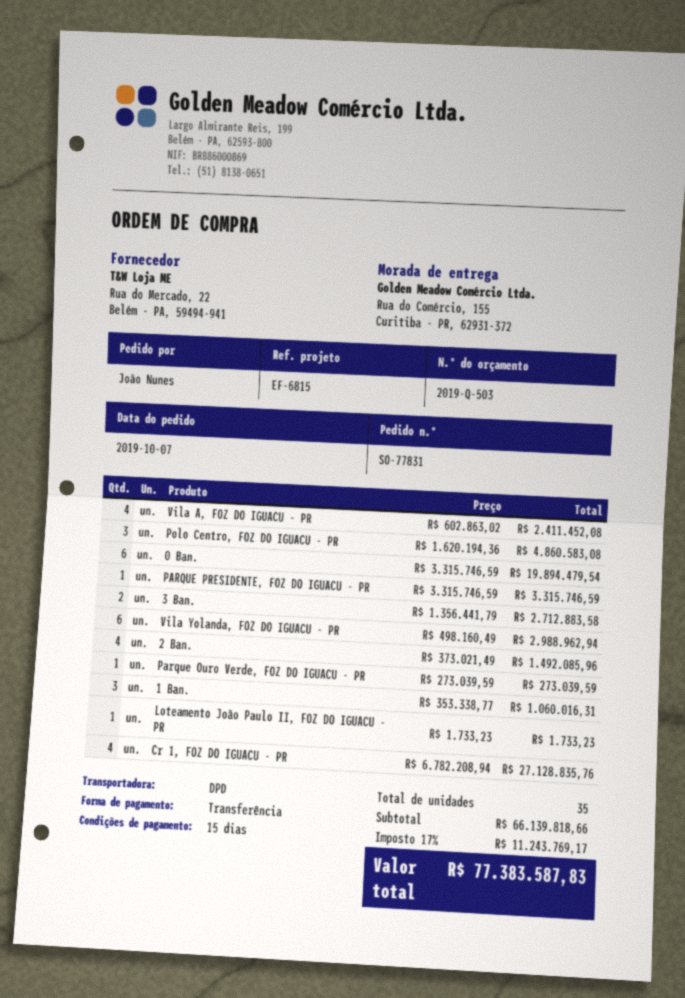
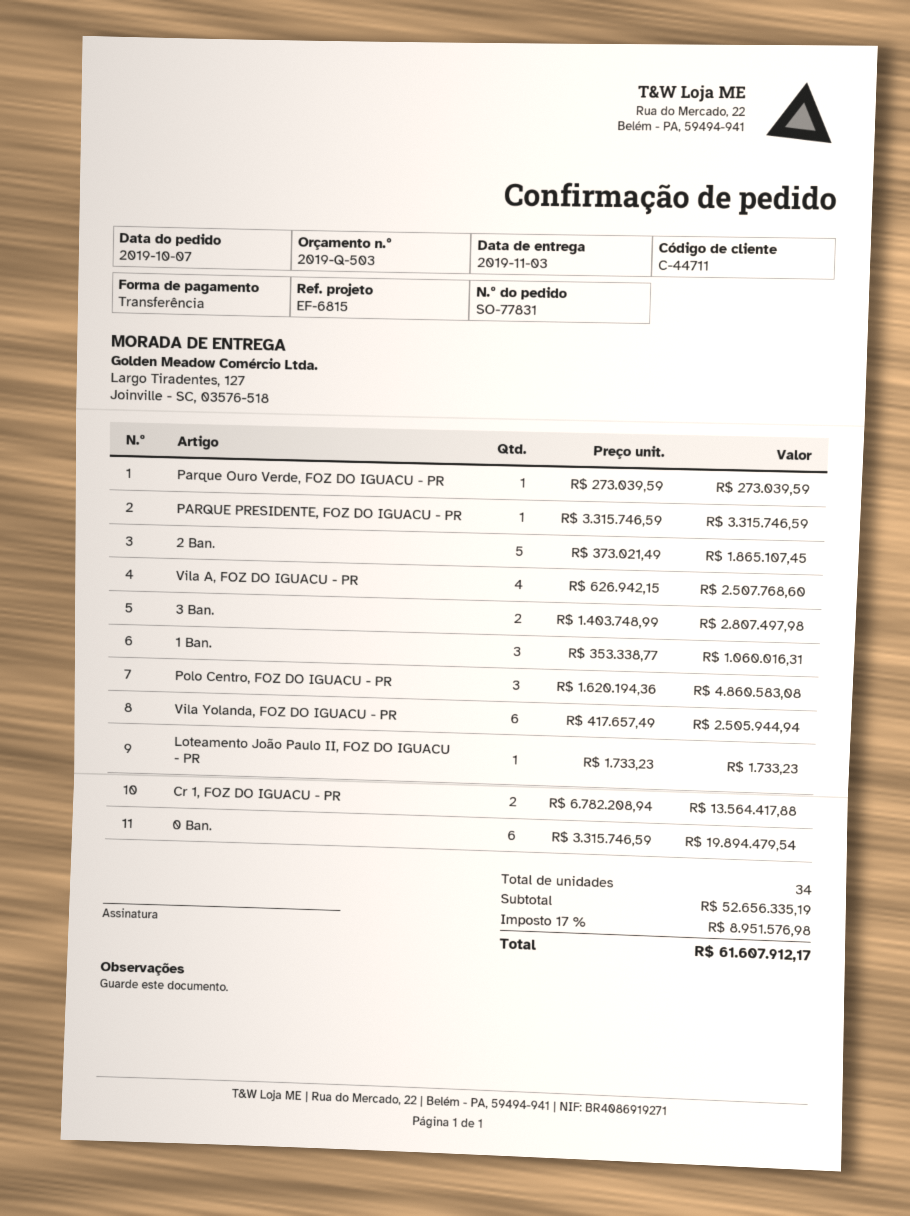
ship to: Rua do Comércio, 155, Curitiba - PR, 62931-372 -> Largo Tiradentes, 127, Joinville - SC, 03576-518
Vila A, FOZ DO IGUACU - PR: 4 x 602863.02 = 2411452.08 -> 4 x 626942.15 = 2507768.60
3 Ban.: 2 x 1356441.79 = 2712883.58 -> 2 x 1403748.99 = 2807497.98
Vila Yolanda, FOZ DO IGUACU - PR: 6 x 498160.49 = 2988962.94 -> 6 x 417657.49 = 2505944.94
2 Ban.: 4 x 373021.49 = 1492085.96 -> 5 x 373021.49 = 1865107.45
Cr 1, FOZ DO IGUACU - PR: 4 x 6782208.94 = 27128835.76 -> 2 x 6782208.94 = 13564417.88
total quantity: 35 -> 34
subtotal: 66139818.66 -> 52656335.19
tax: 17% = 11243769.17 -> 17% = 8951576.98
total: 77383587.83 -> 61607912.17

